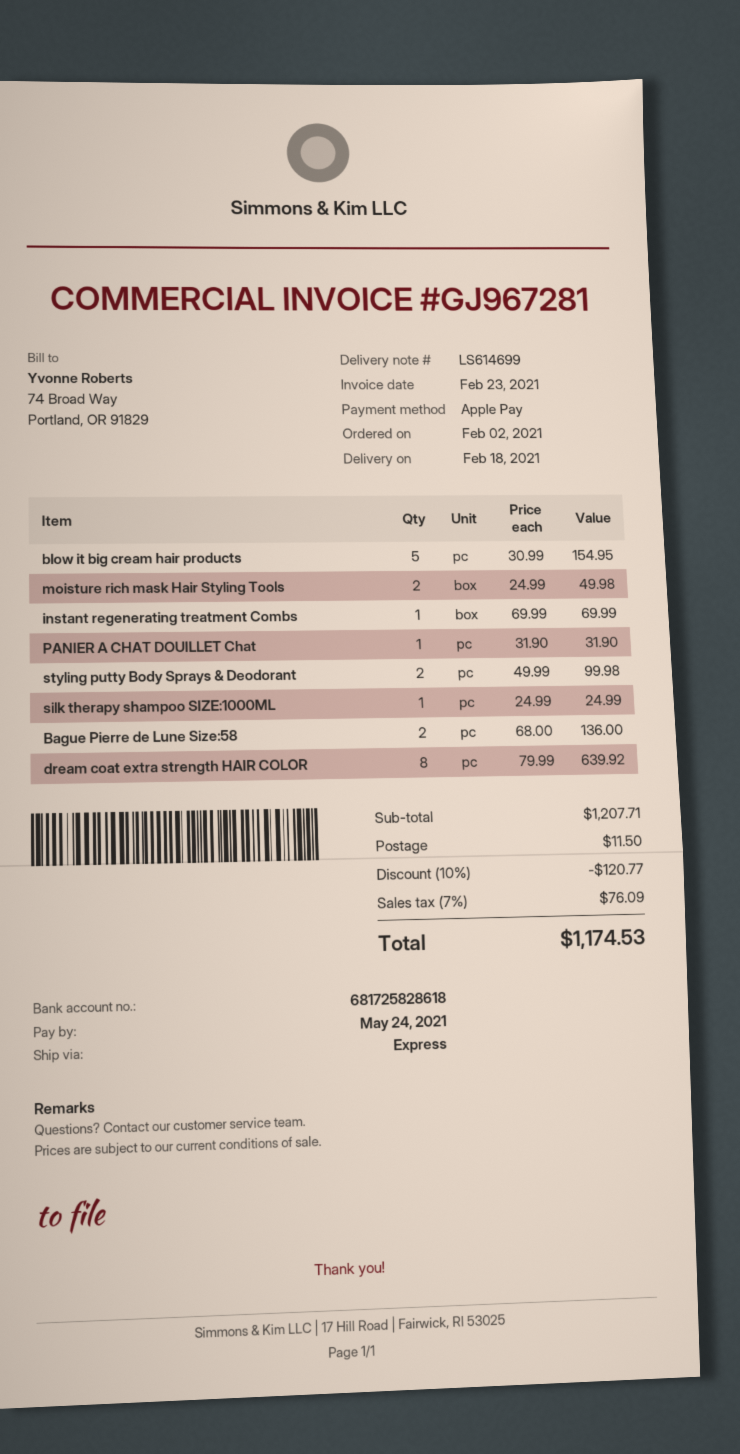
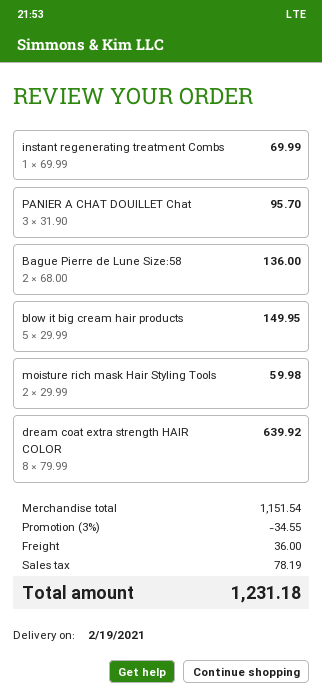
delivery date: 2021-02-18 -> 2021-02-19
blow it big cream hair products: 5 x 30.99 = 154.95 -> 5 x 29.99 = 149.95
moisture rich mask Hair Styling Tools: 2 x 24.99 = 49.98 -> 2 x 29.99 = 59.98
PANIER A CHAT DOUILLET Chat: 1 x 31.90 = 31.90 -> 3 x 31.90 = 95.70
styling putty Body Sprays & Deodorant: 2 x 49.99 = 99.98 -> none
silk therapy shampoo SIZE:1000ML: 1 x 24.99 = 24.99 -> none
subtotal: 1207.71 -> 1151.54
discount: 10% = 120.77 -> 3% = 34.55
shipping: 11.50 -> 36.00
tax: 76.09 -> 78.19
total: 1174.53 -> 1231.18

